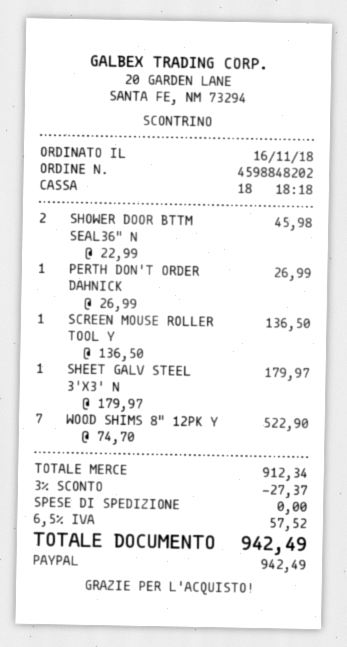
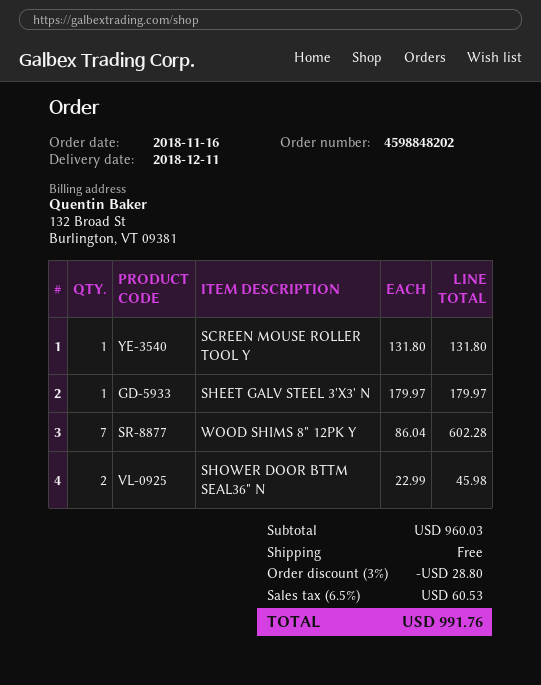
PERTH DON'T ORDER DAHNICK: 1 x 26.99 = 26.99 -> none
SCREEN MOUSE ROLLER TOOL Y: 1 x 136.50 = 136.50 -> 1 x 131.80 = 131.80
WOOD SHIMS 8" 12PK Y: 7 x 74.70 = 522.90 -> 7 x 86.04 = 602.28
subtotal: 912.34 -> 960.03
discount: 3% = 27.37 -> 3% = 28.80
tax: 6.5% = 57.52 -> 6.5% = 60.53
total: 942.49 -> 991.76

